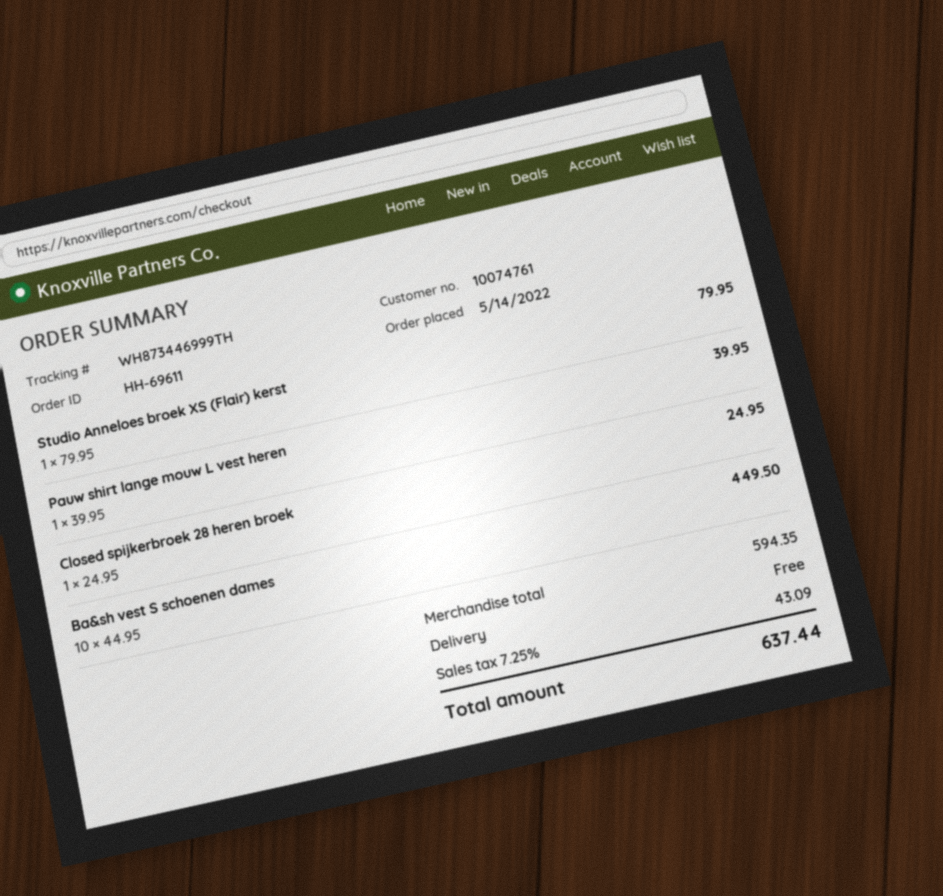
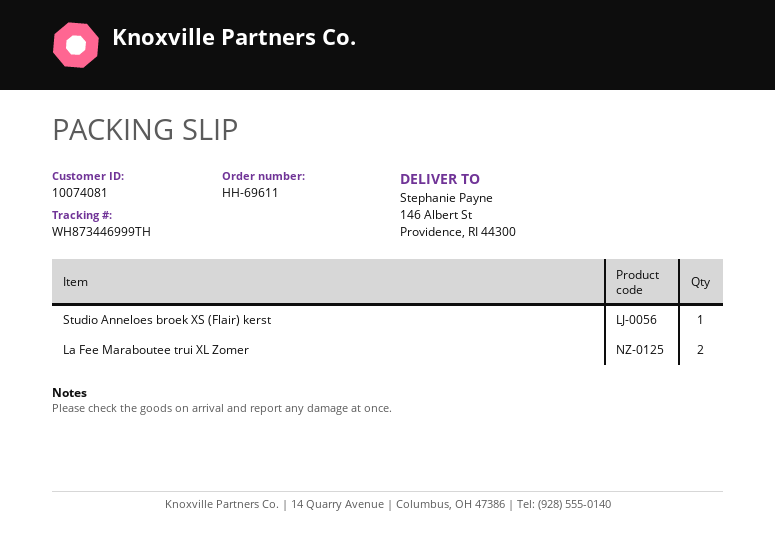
customer number: 10074761 -> 10074081
Pauw shirt lange mouw L vest heren: 1 -> none
Closed spijkerbroek 28 heren broek: 1 -> none
Ba&sh vest S schoenen dames: 10 -> none
La Fee Maraboutee trui XL Zomer: none -> 2

